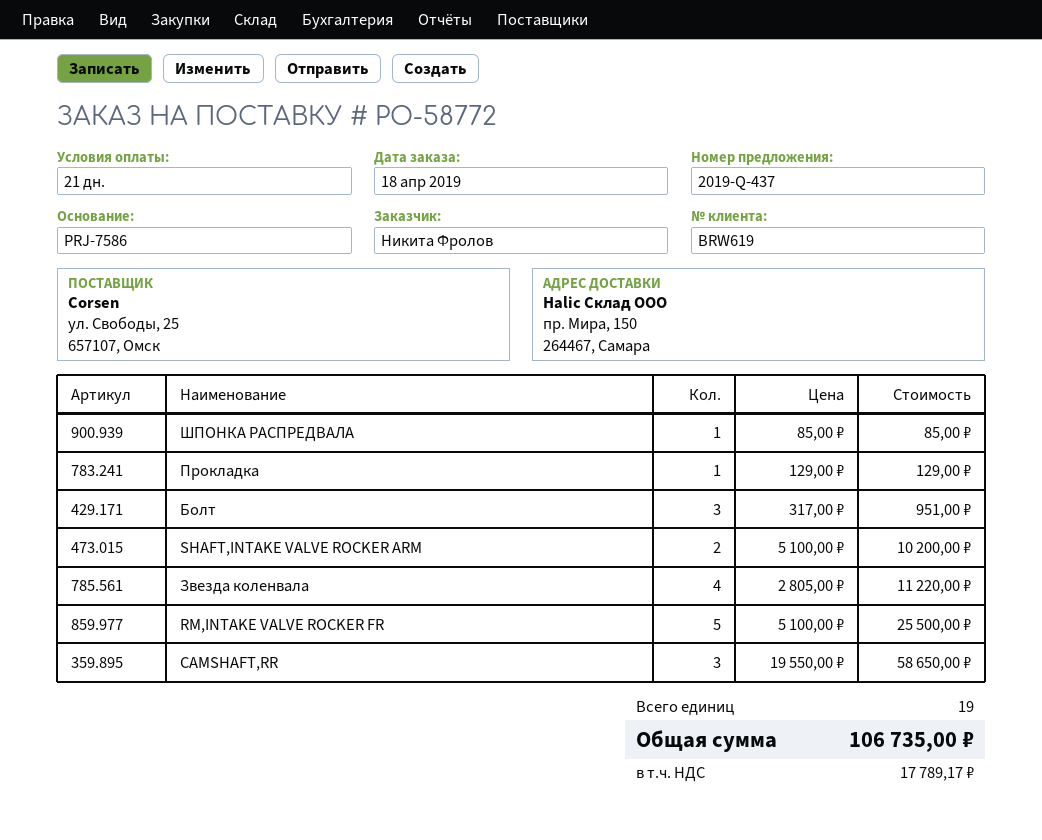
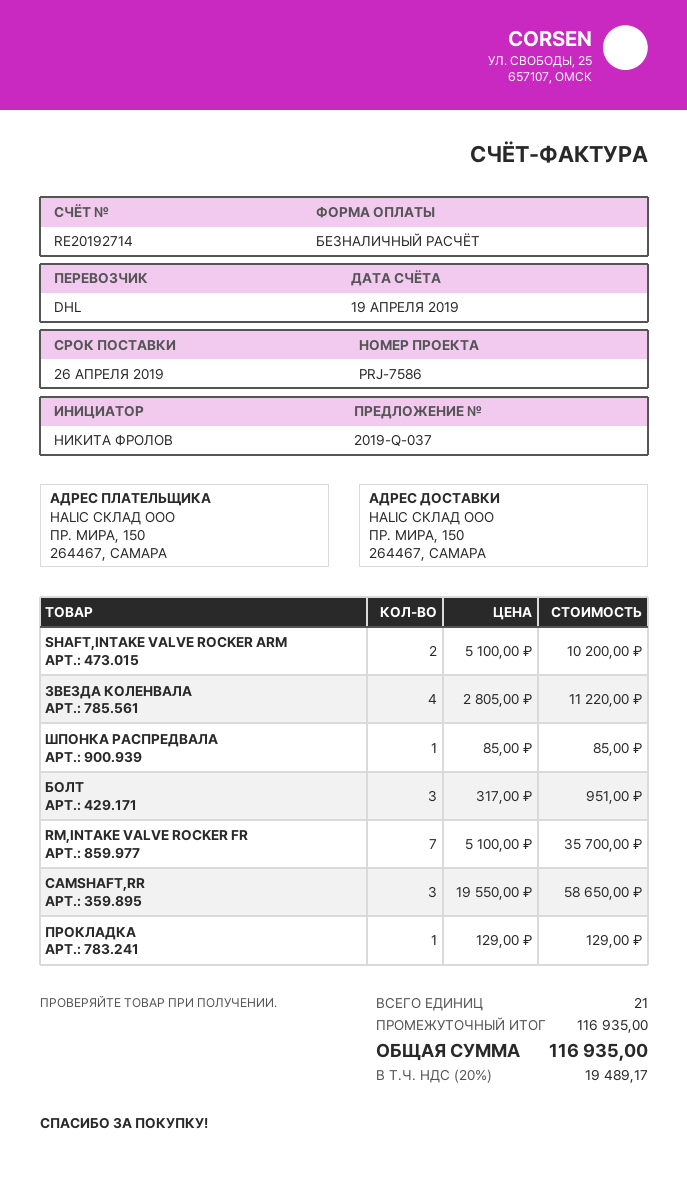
quote number: 2019-Q-437 -> 2019-Q-037
RM,INTAKE VALVE ROCKER FR: 5 x 5100.00 = 25500.00 -> 7 x 5100.00 = 35700.00
total quantity: 19 -> 21
tax: 17789.17 -> 19489.17
total: 106735.00 -> 116935.00

